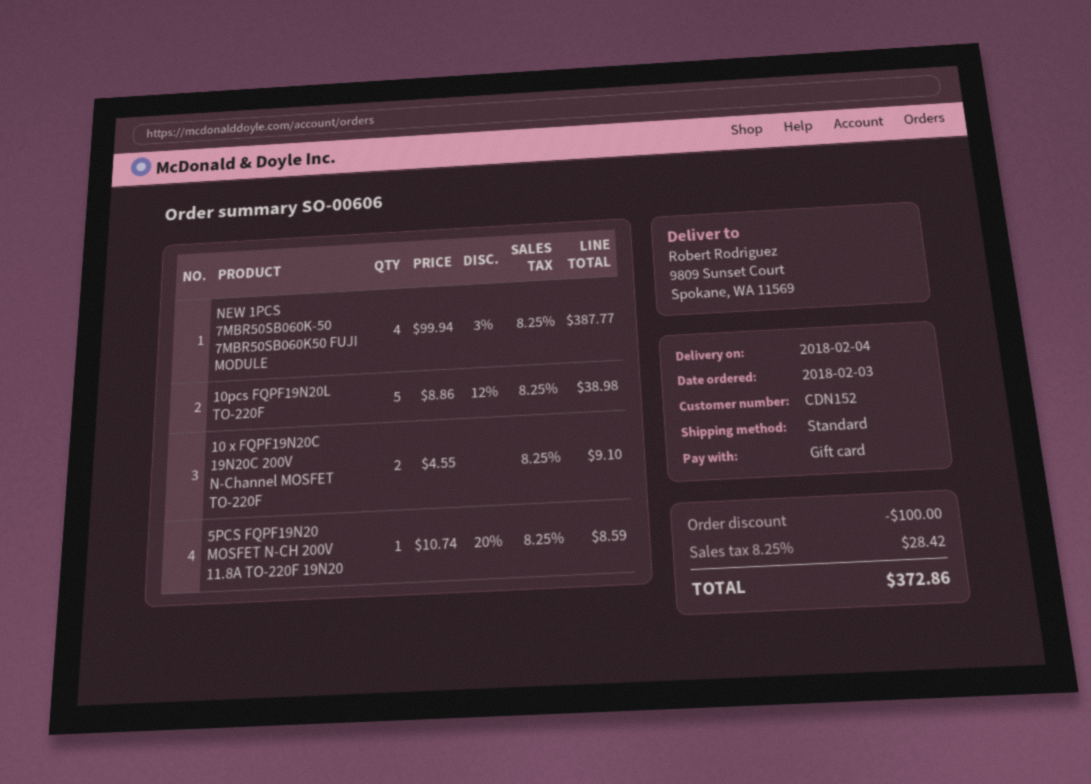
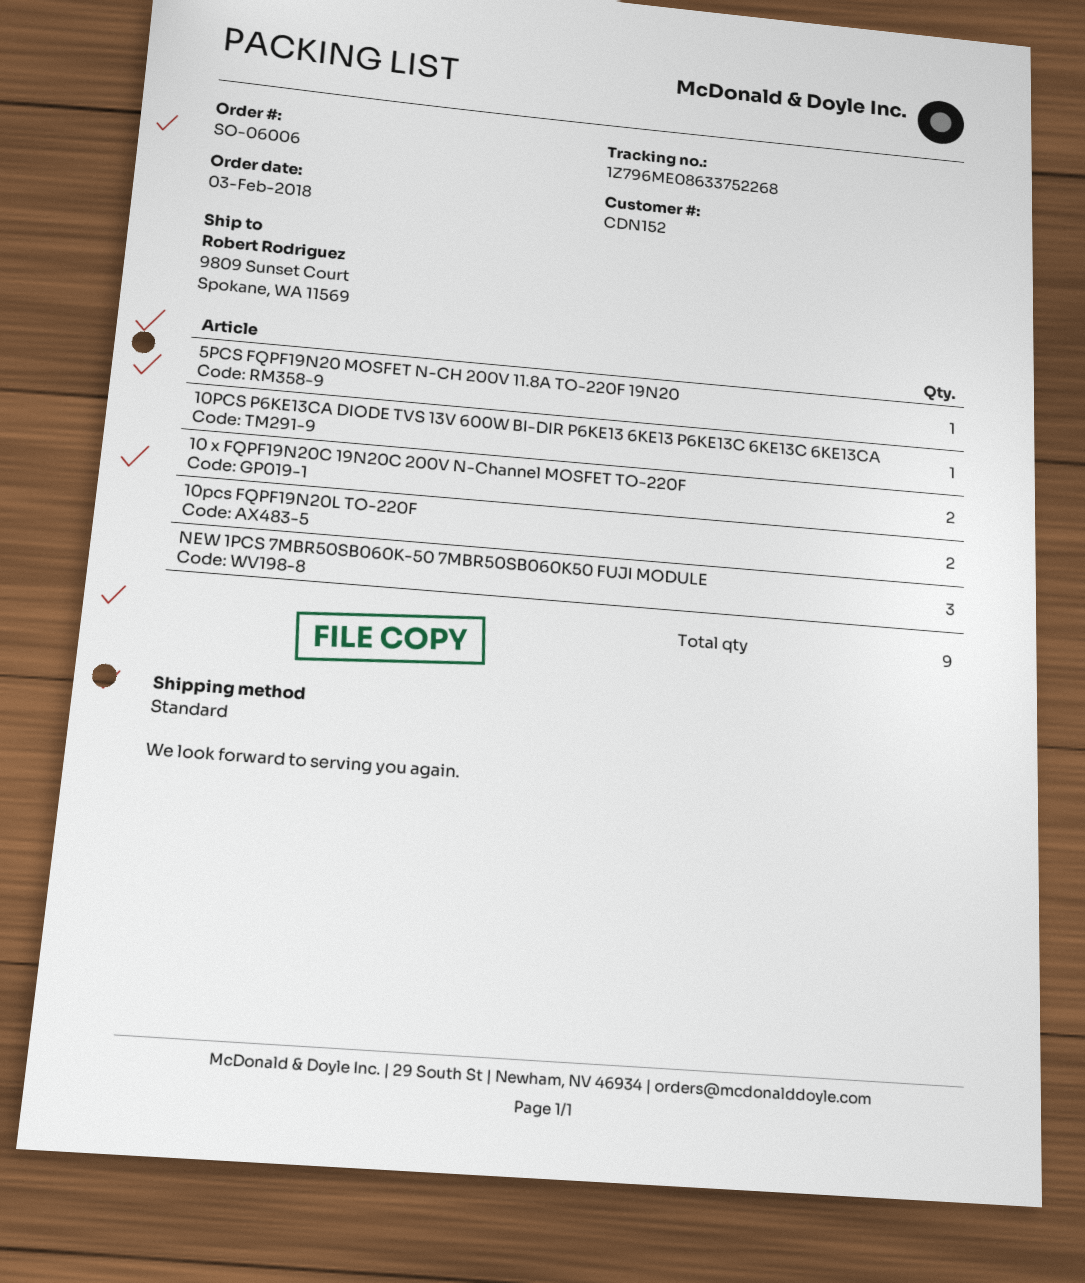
order number: SO-00606 -> SO-06006
NEW 1PCS 7MBR50SB060K-50 7MBR50SB060K50 FUJI MODULE: 4 -> 3
10pcs FQPF19N20L TO-220F: 5 -> 2
10PCS P6KE13CA DIODE TVS 13V 600W BI-DIR P6KE13 6KE13 P6KE13C 6KE13C 6KE13CA: none -> 1

